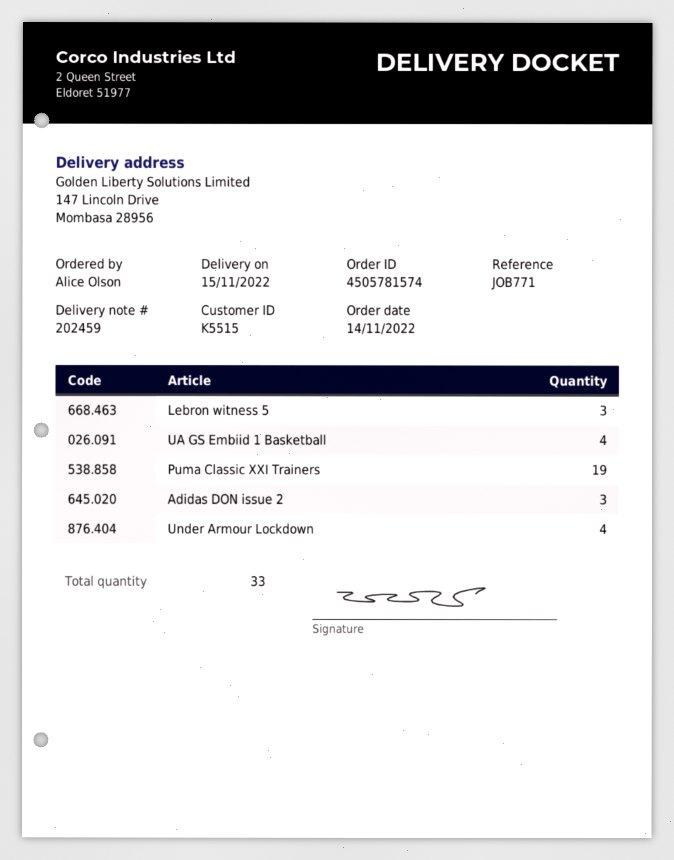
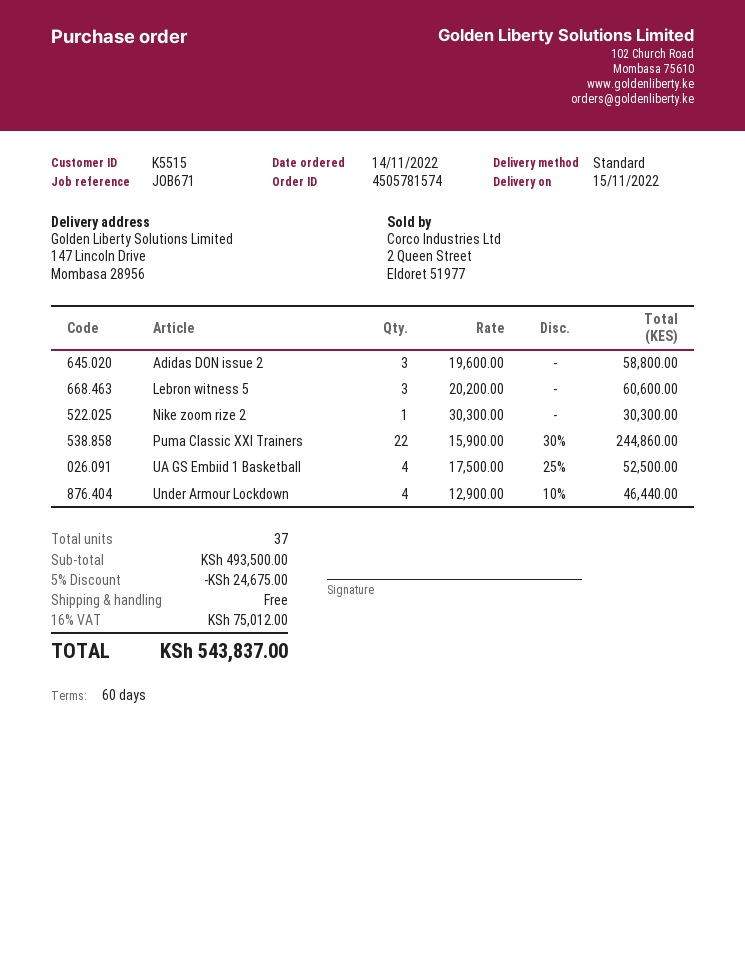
reference: JOB771 -> JOB671
Puma Classic XXI Trainers: 19 -> 22
Nike zoom rize 2: none -> 1
total quantity: 33 -> 37

